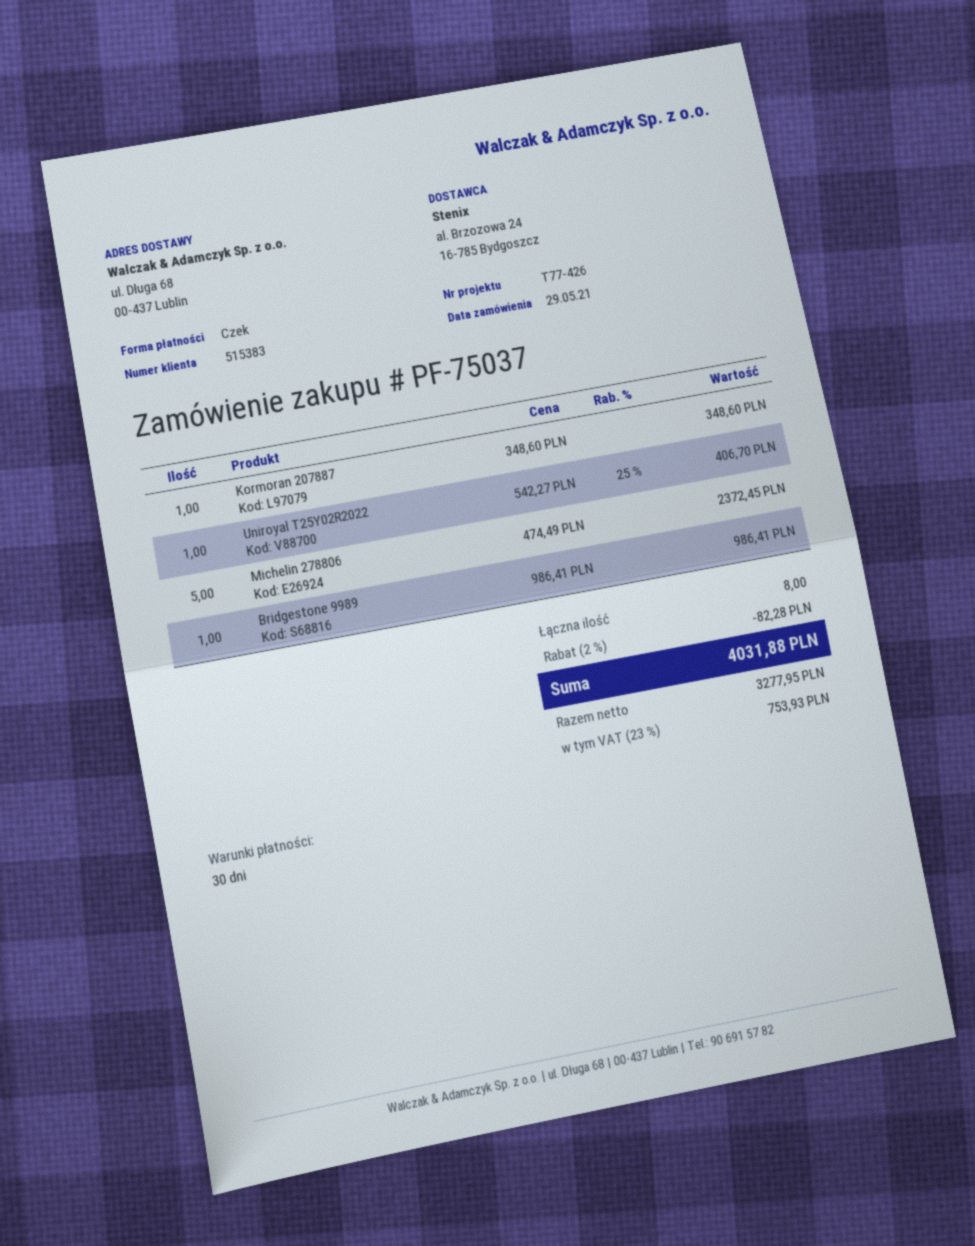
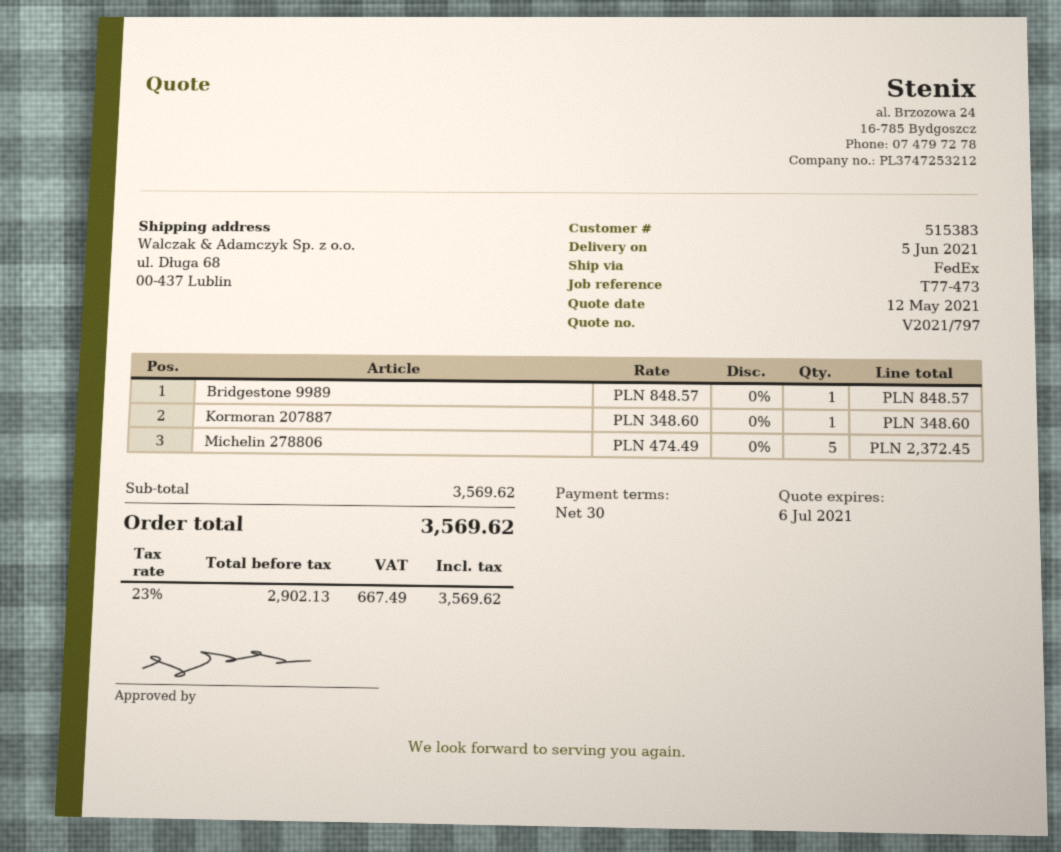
reference: T77-426 -> T77-473
Uniroyal T25Y02R2022: 1 x 542.27 - 25% = 406.70 -> none
Bridgestone 9989: 1 x 986.41 = 986.41 -> 1 x 848.57 = 848.57
discount: 2% = 82.28 -> none
net: 3277.95 -> 2902.13
tax: 23% = 753.93 -> 23% = 667.49
total: 4031.88 -> 3569.62

